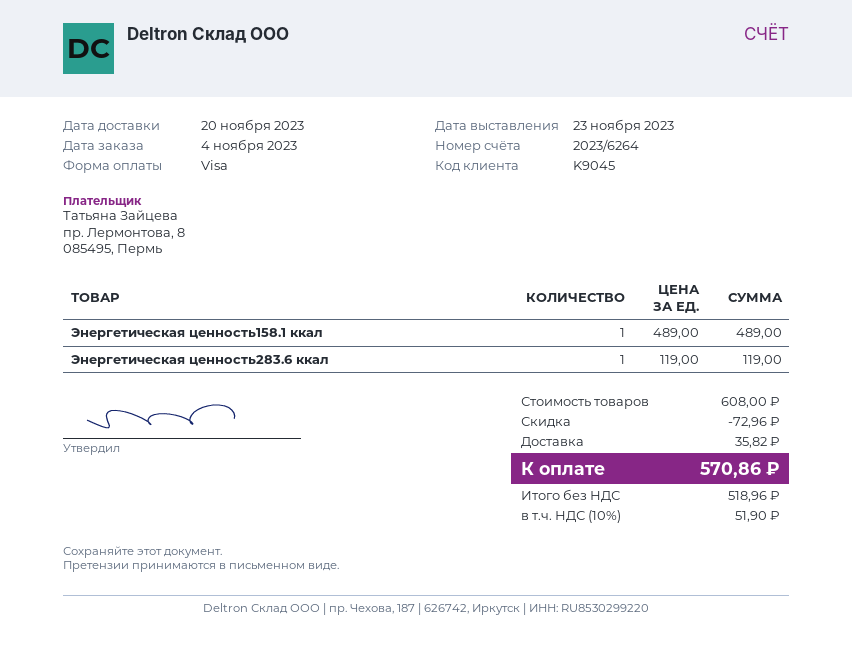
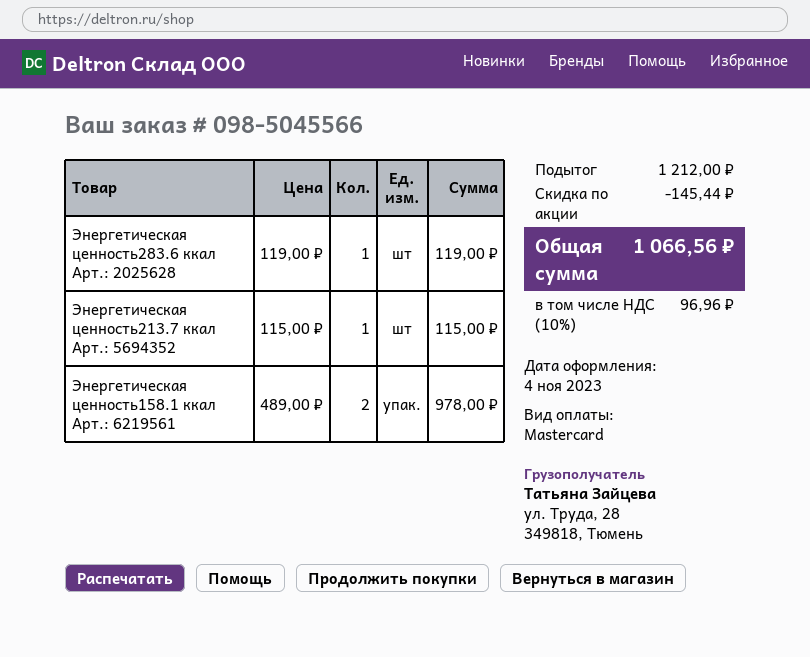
payment method: Visa -> Mastercard
Энергетическая ценность158.1 ккал: 1 x 489.00 = 489.00 -> 2 x 489.00 = 978.00
Энергетическая ценность213.7 ккал: none -> 1 x 115.00 = 115.00
subtotal: 608.00 -> 1212.00
discount: 72.96 -> 145.44
shipping: 35.82 -> none
tax: 10% = 51.90 -> 10% = 96.96
total: 570.86 -> 1066.56

